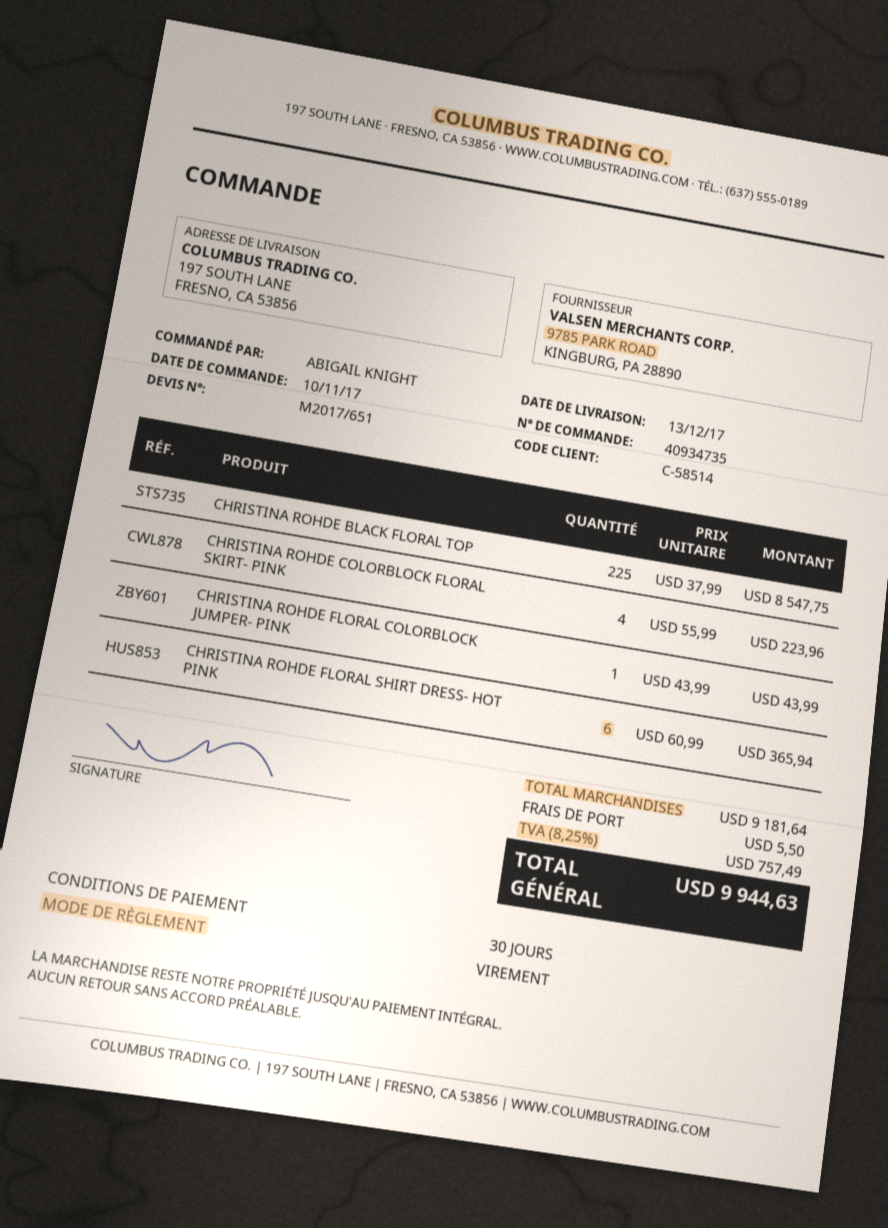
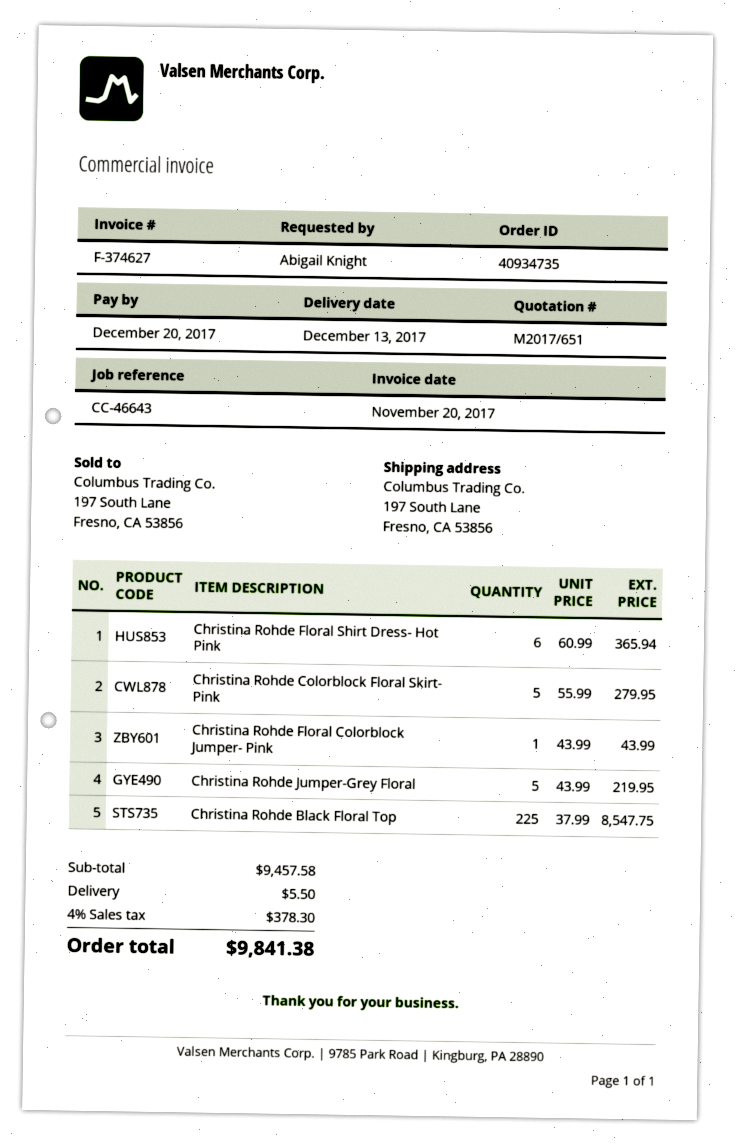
CHRISTINA ROHDE COLORBLOCK FLORAL SKIRT- PINK: 4 x 55.99 = 223.96 -> 5 x 55.99 = 279.95
Christina Rohde Jumper-Grey Floral: none -> 5 x 43.99 = 219.95
subtotal: 9181.64 -> 9457.58
tax: 8.25% = 757.49 -> 4% = 378.30
total: 9944.63 -> 9841.38

